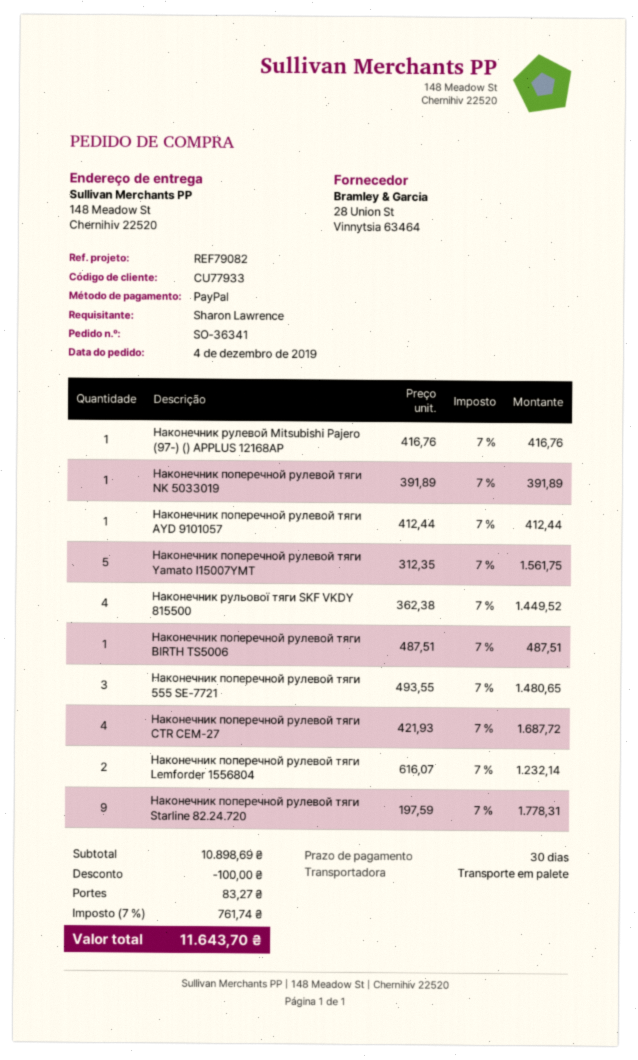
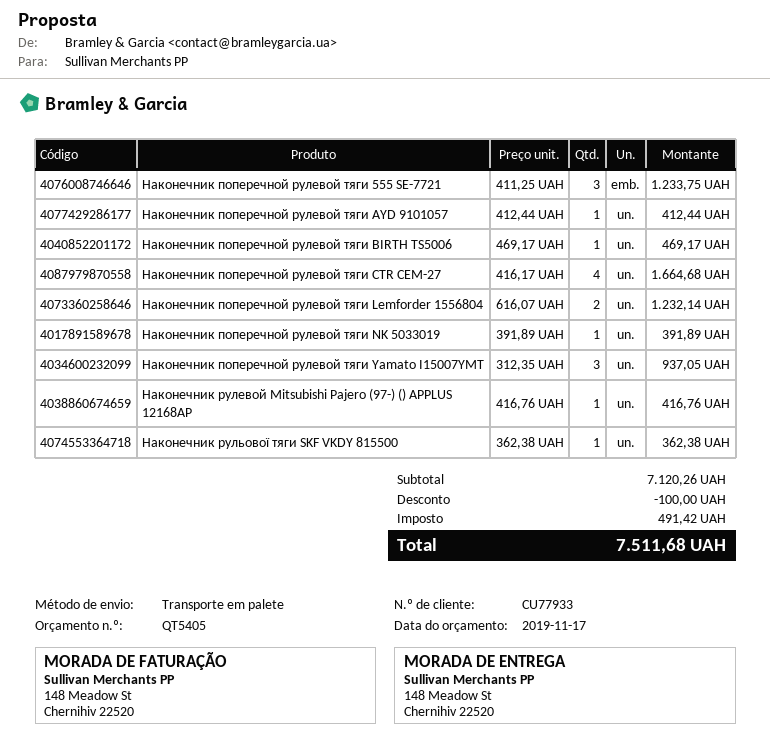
Наконечник поперечной рулевой тяги Yamato I15007YMT: 5 x 312.35 = 1561.75 -> 3 x 312.35 = 937.05
Наконечник рульової тяги SKF VKDY 815500: 4 x 362.38 = 1449.52 -> 1 x 362.38 = 362.38
Наконечник поперечной рулевой тяги BIRTH TS5006: 1 x 487.51 = 487.51 -> 1 x 469.17 = 469.17
Наконечник поперечной рулевой тяги 555 SE-7721: 3 x 493.55 = 1480.65 -> 3 x 411.25 = 1233.75
Наконечник поперечной рулевой тяги CTR CEM-27: 4 x 421.93 = 1687.72 -> 4 x 416.17 = 1664.68
Наконечник поперечной рулевой тяги Starline 82.24.720: 9 x 197.59 = 1778.31 -> none
subtotal: 10898.69 -> 7120.26
shipping: 83.27 -> none
tax: 761.74 -> 491.42
total: 11643.70 -> 7511.68

